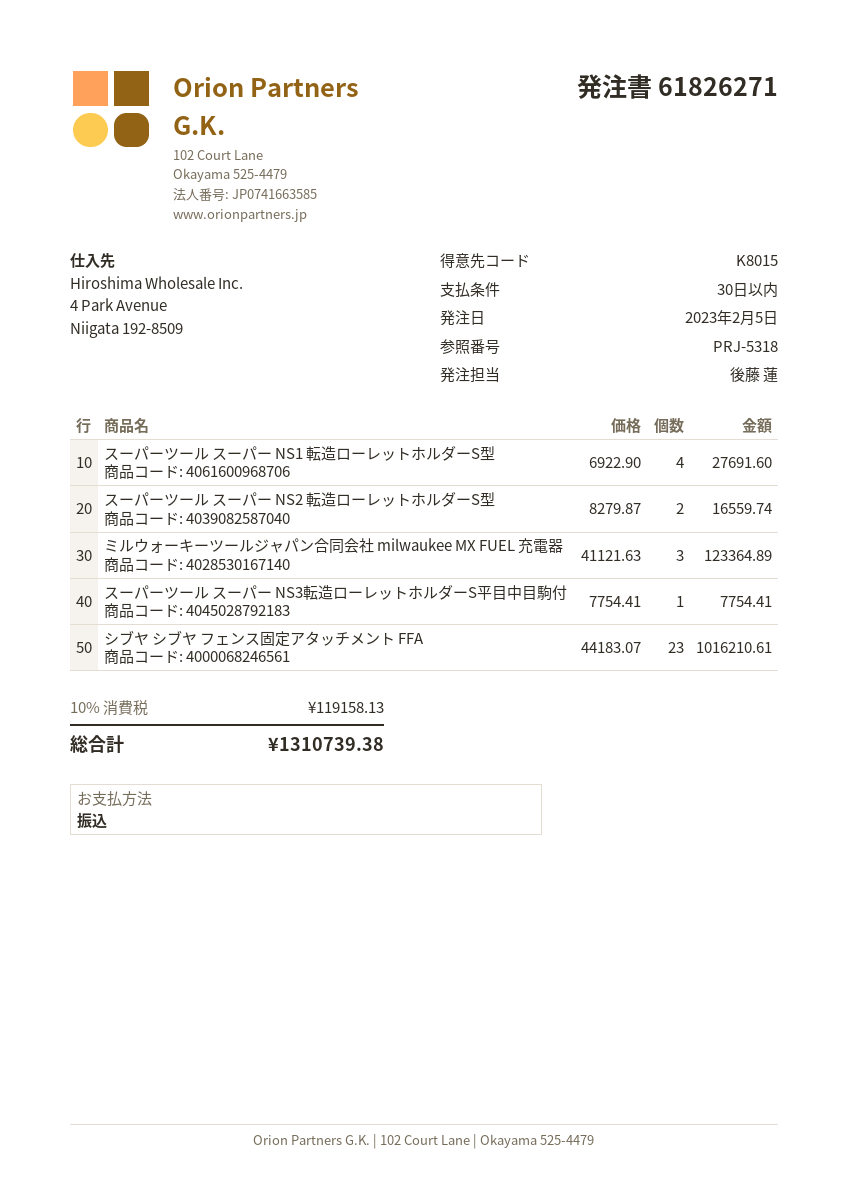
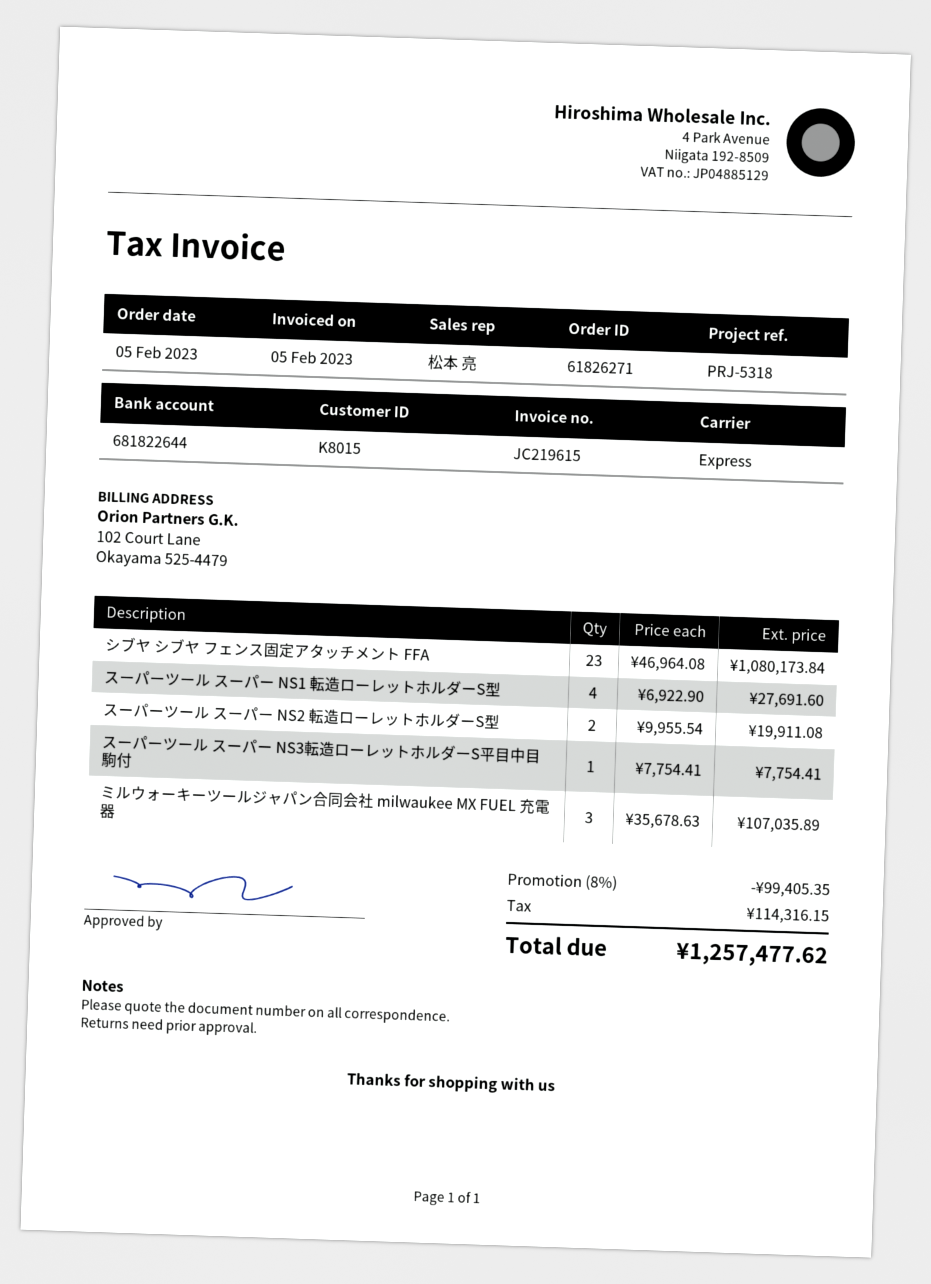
スーパーツール スーパー NS2 転造ローレットホルダーS型: 2 x 8279.87 = 16559.74 -> 2 x 9955.54 = 19911.08
ミルウォーキーツールジャパン合同会社 milwaukee MX FUEL 充電器: 3 x 41121.63 = 123364.89 -> 3 x 35678.63 = 107035.89
シブヤ シブヤ フェンス固定アタッチメント FFA: 23 x 44183.07 = 1016210.61 -> 23 x 46964.08 = 1080173.84
discount: none -> 8% = 99405.35
tax: 119158.13 -> 114316.15
total: 1310739.38 -> 1257477.62

